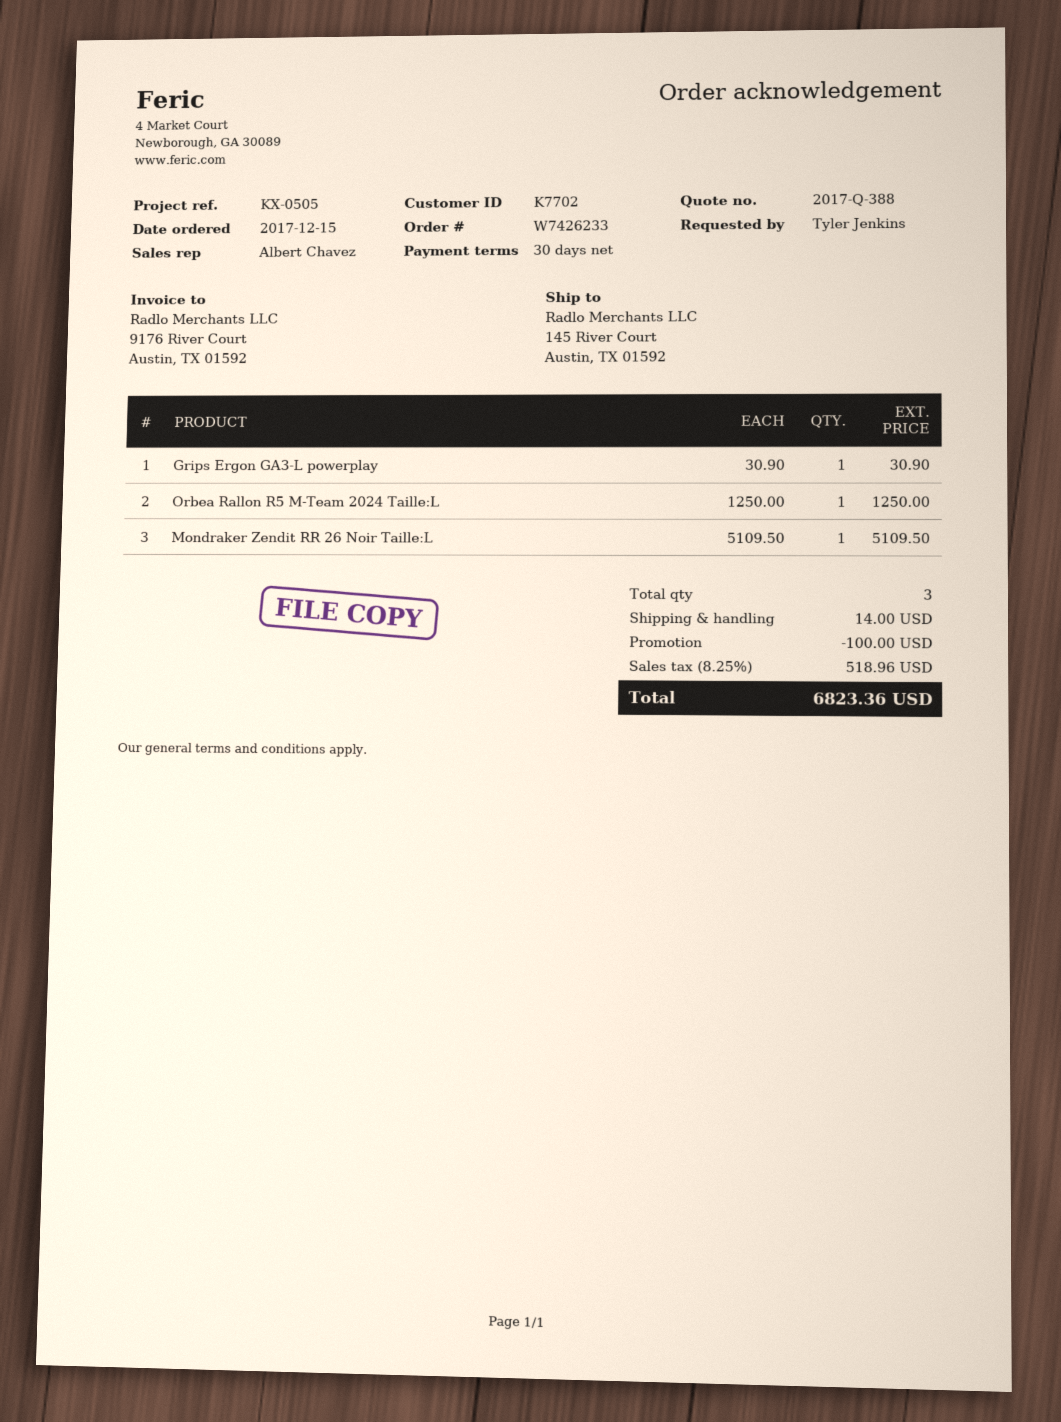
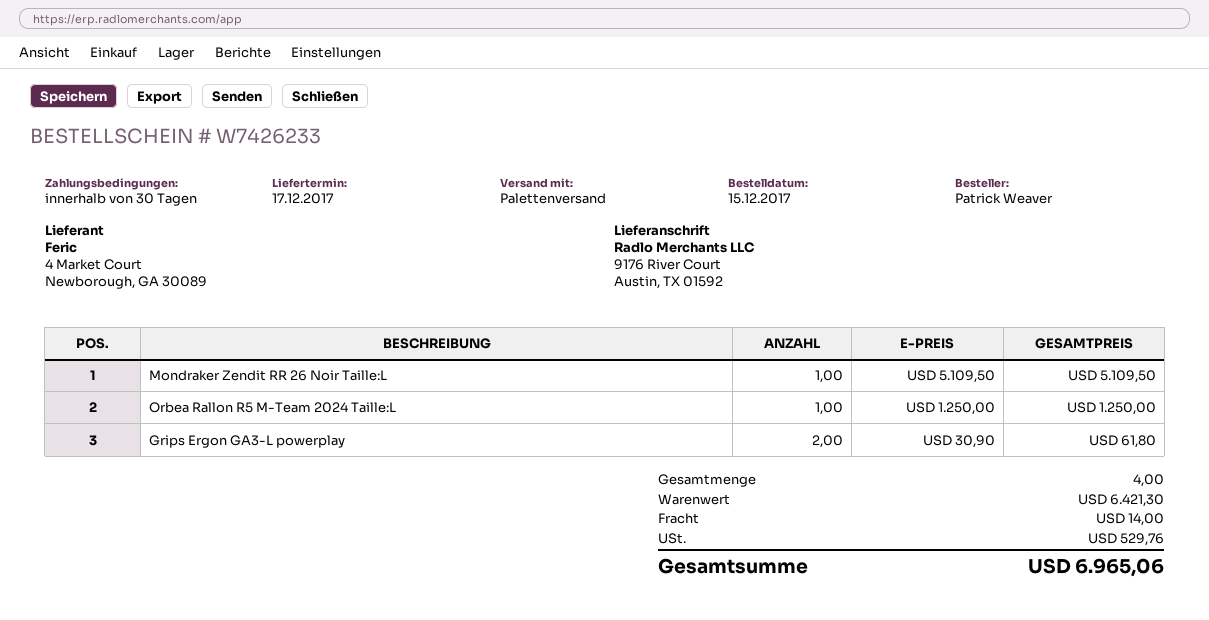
ordered by: Tyler Jenkins -> Patrick Weaver
ship to: 145 River Court, Austin, TX 01592 -> 9176 River Court, Austin, TX 01592
Grips Ergon GA3-L powerplay: 1 x 30.90 = 30.90 -> 2 x 30.90 = 61.80
total quantity: 3 -> 4
discount: 100.00 -> none
tax: 518.96 -> 529.76
total: 6823.36 -> 6965.06

